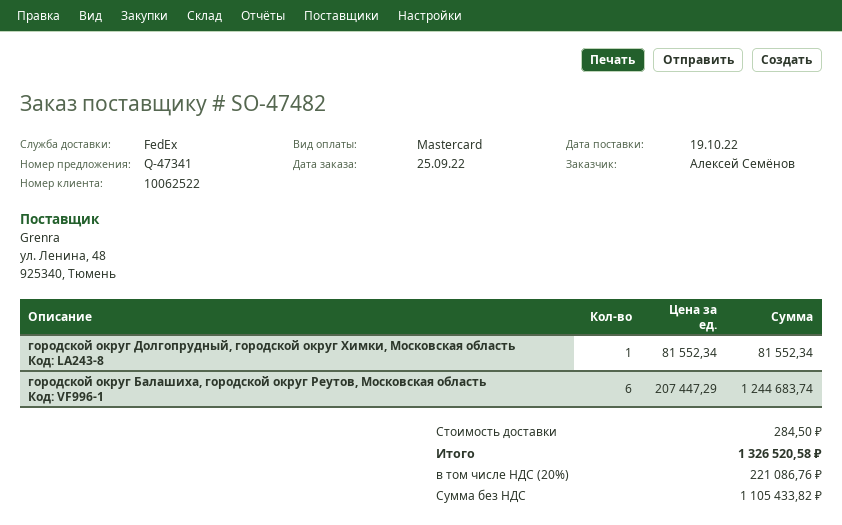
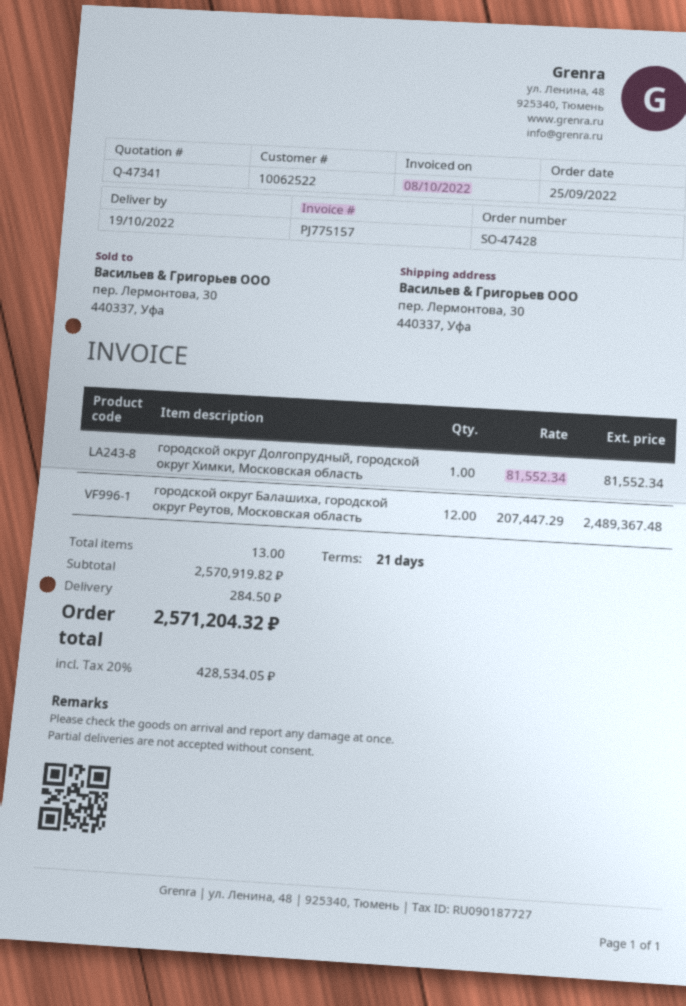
order number: SO-47482 -> SO-47428
городской округ Балашиха, городской округ Реутов, Московская область: 6 x 207447.29 = 1244683.74 -> 12 x 207447.29 = 2489367.48
tax: 20% = 221086.76 -> 20% = 428534.05
total: 1326520.58 -> 2571204.32

